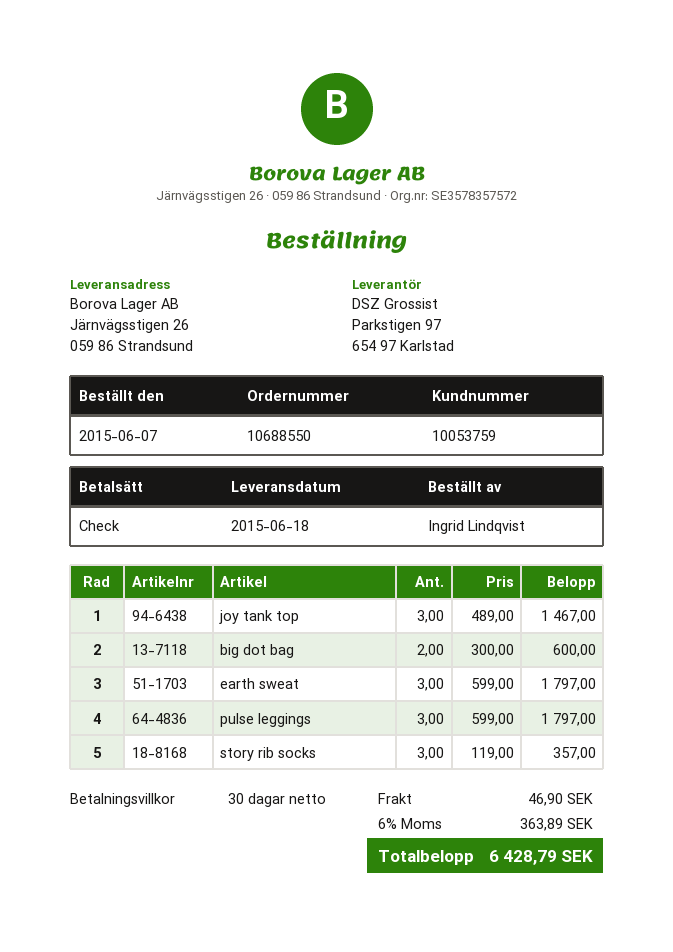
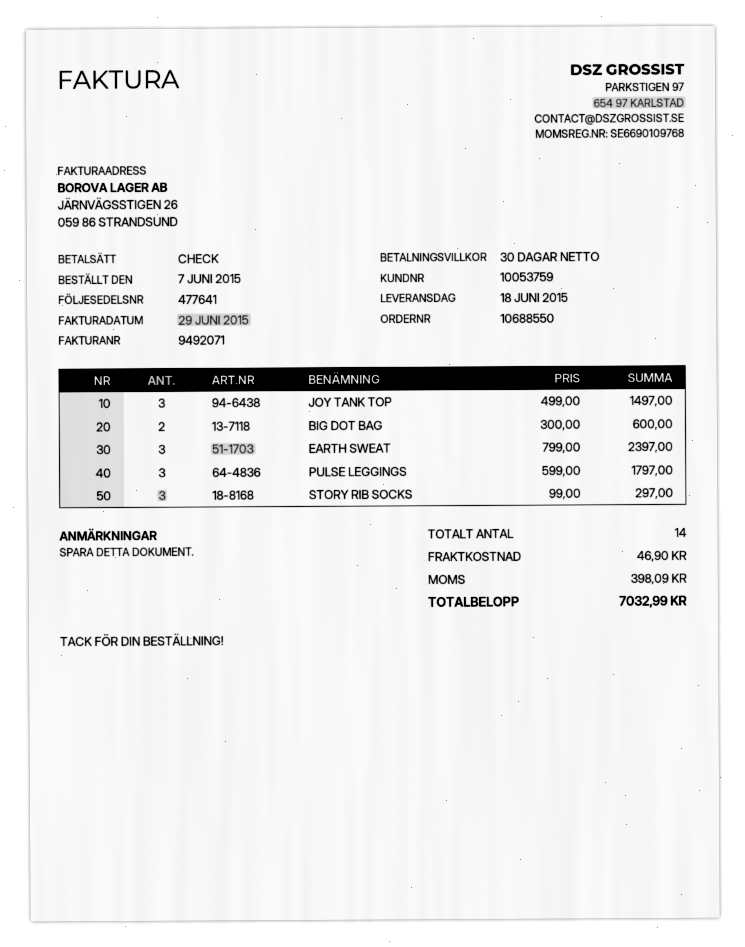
joy tank top: 3 x 489.00 = 1467.00 -> 3 x 499.00 = 1497.00
earth sweat: 3 x 599.00 = 1797.00 -> 3 x 799.00 = 2397.00
story rib socks: 3 x 119.00 = 357.00 -> 3 x 99.00 = 297.00
tax: 363.89 -> 398.09
total: 6428.79 -> 7032.99

